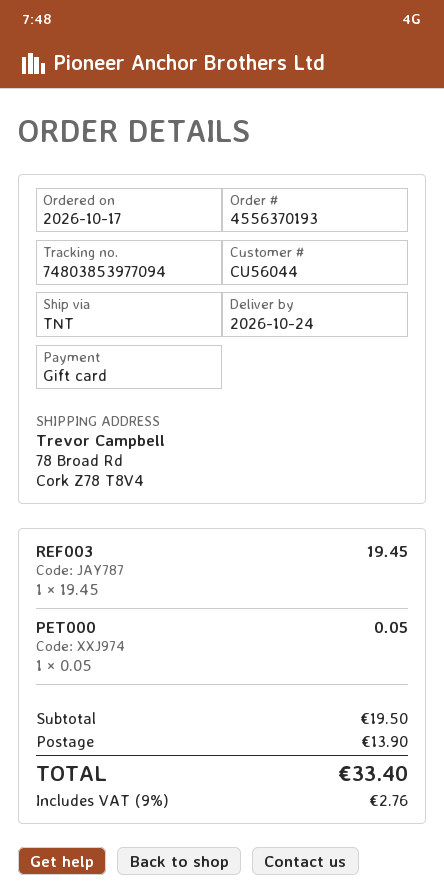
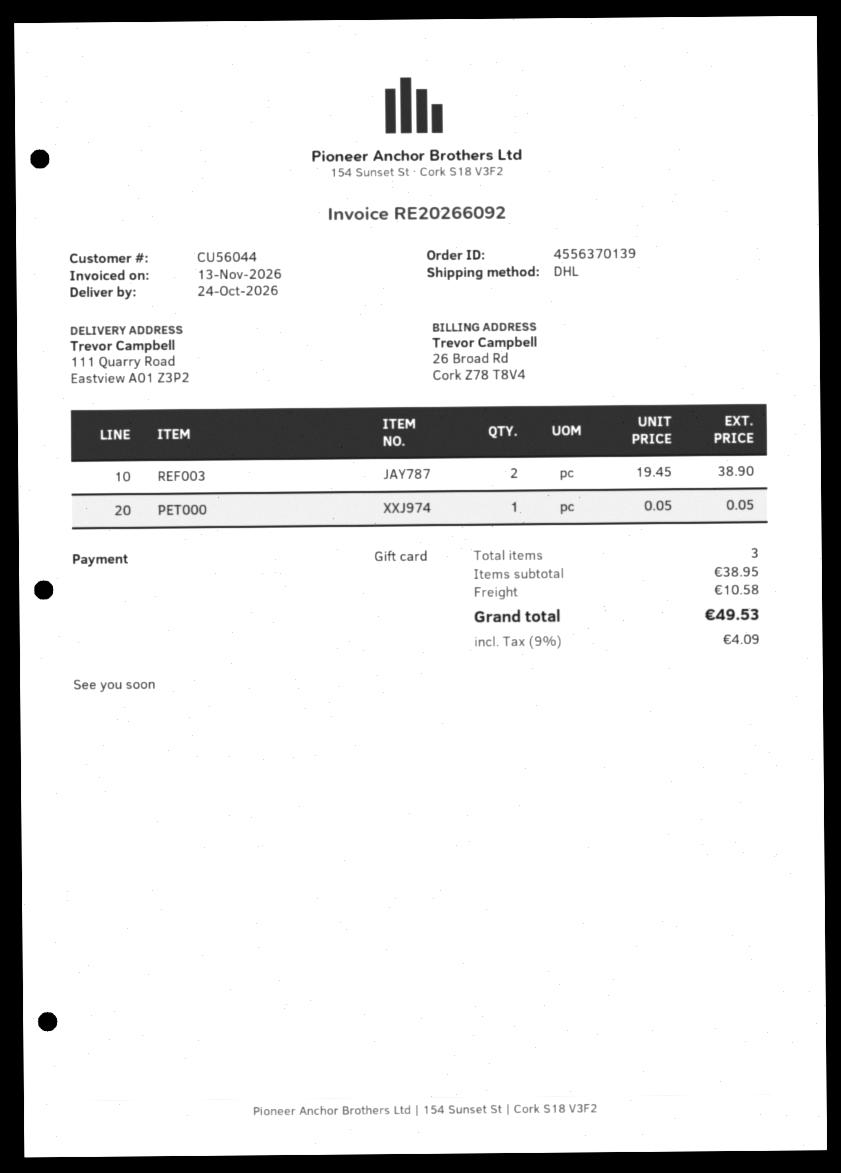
order number: 4556370193 -> 4556370139
shipping method: TNT -> DHL
ship to: 78 Broad Rd, Cork Z78 T8V4 -> 111 Quarry Road, Eastview A01 Z3P2
REF003: 1 x 19.45 = 19.45 -> 2 x 19.45 = 38.90
subtotal: 19.50 -> 38.95
shipping: 13.90 -> 10.58
tax: 9% = 2.76 -> 9% = 4.09
total: 33.40 -> 49.53

